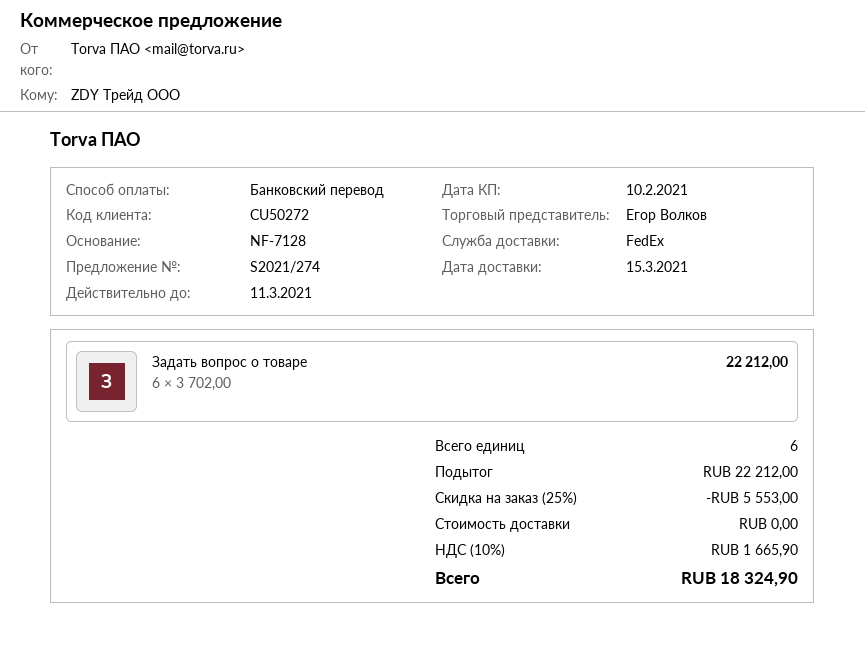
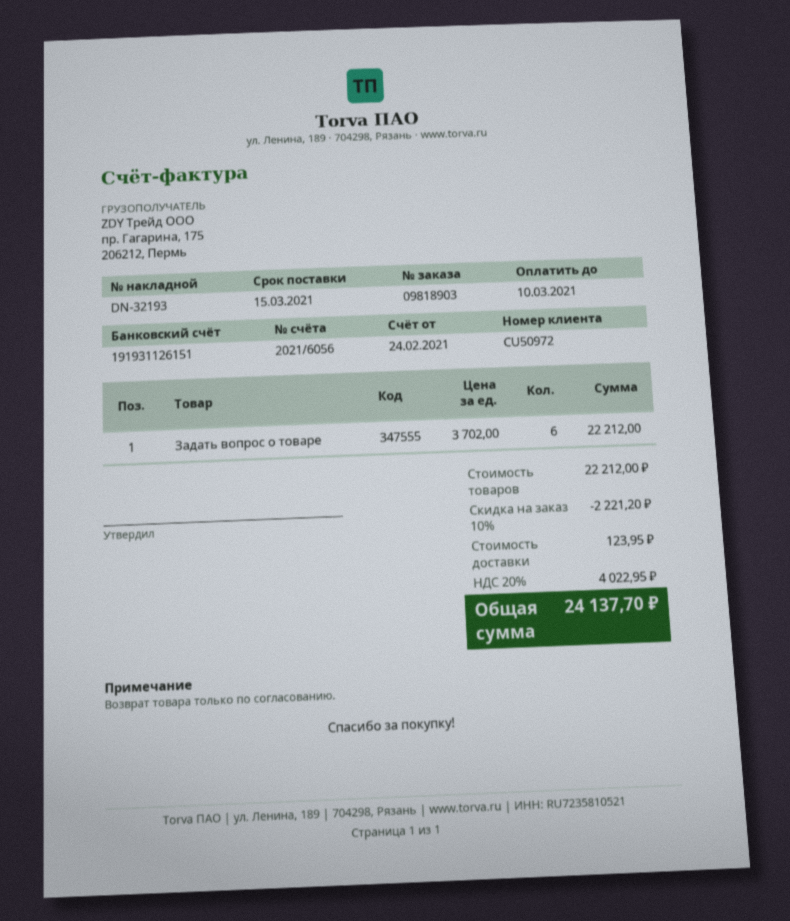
customer number: CU50272 -> CU50972
discount: 25% = 5553.00 -> 10% = 2221.20
shipping: 0.00 -> 123.95
tax: 10% = 1665.90 -> 20% = 4022.95
total: 18324.90 -> 24137.70

